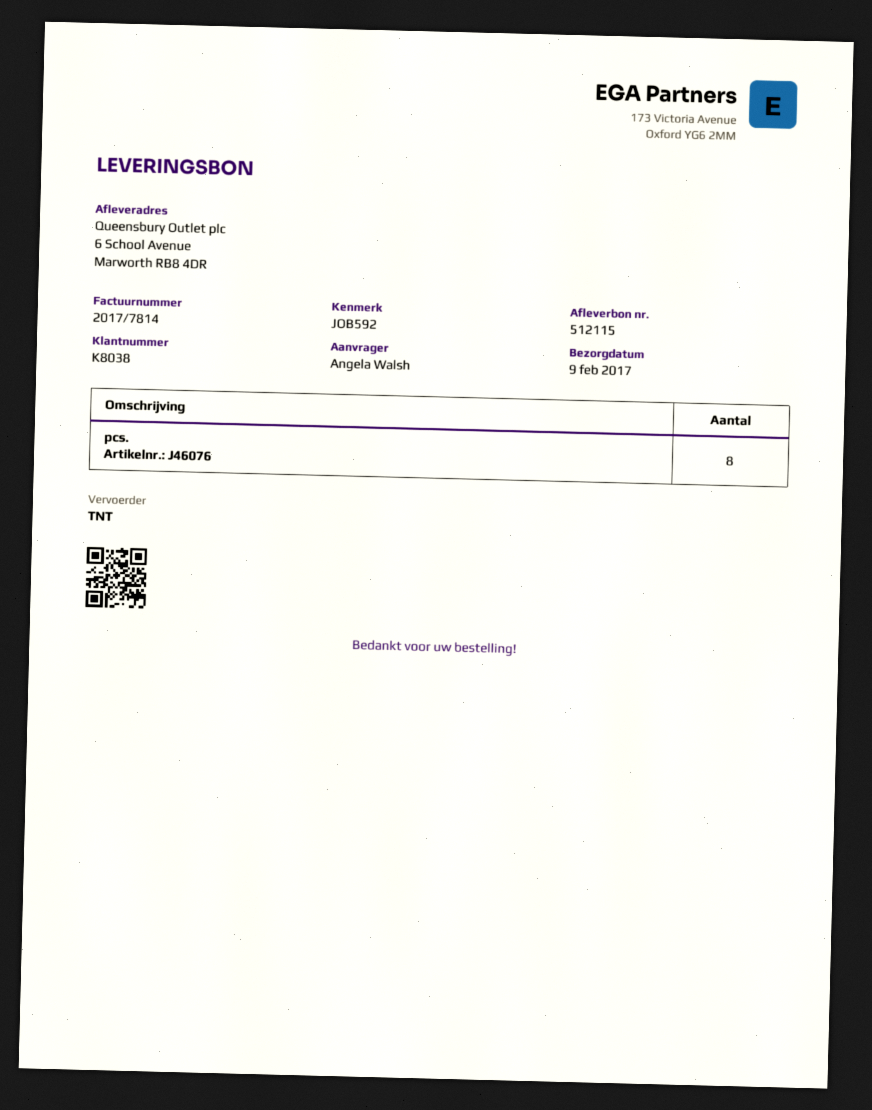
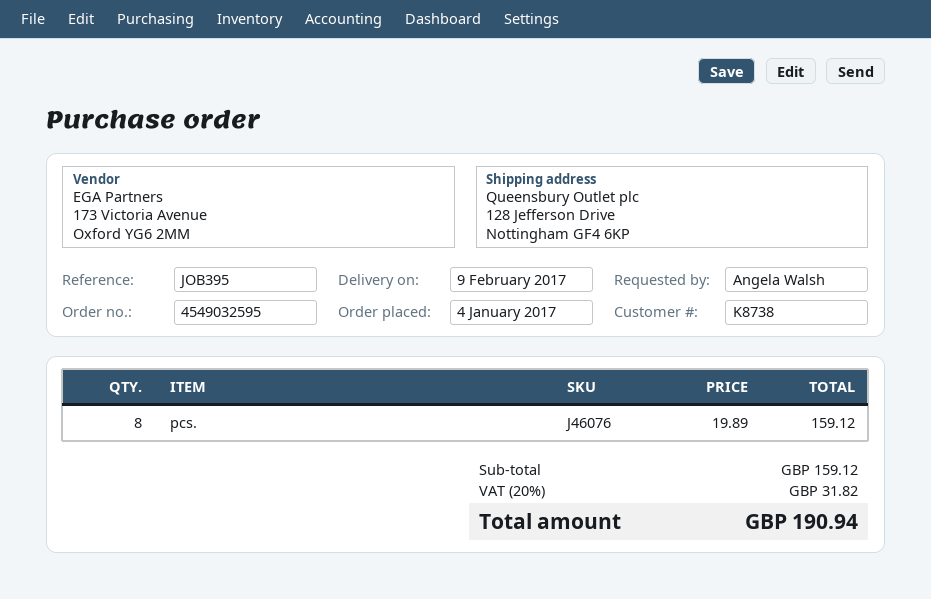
customer number: K8038 -> K8738
reference: JOB592 -> JOB395
ship to: 6 School Avenue, Marworth RB8 4DR -> 128 Jefferson Drive, Nottingham GF4 6KP

